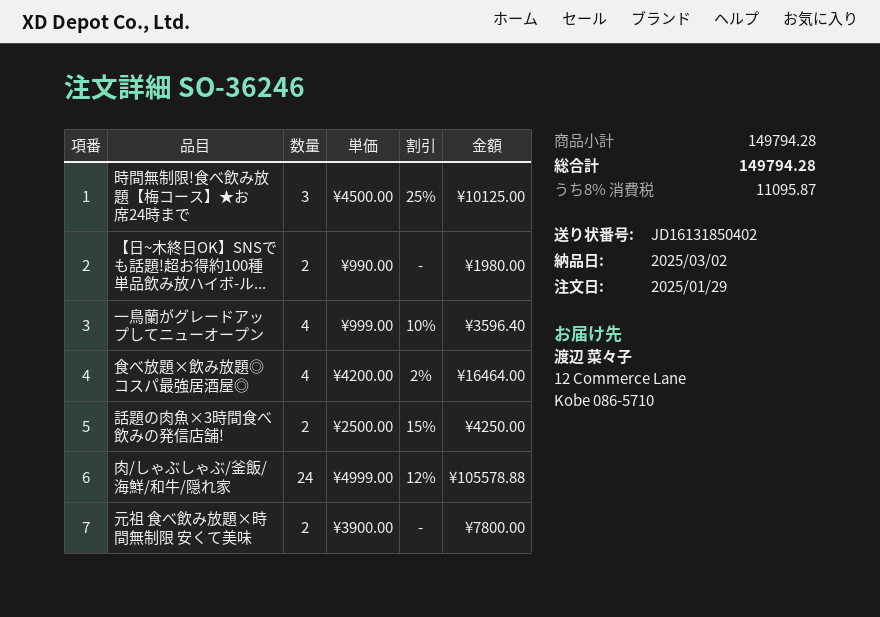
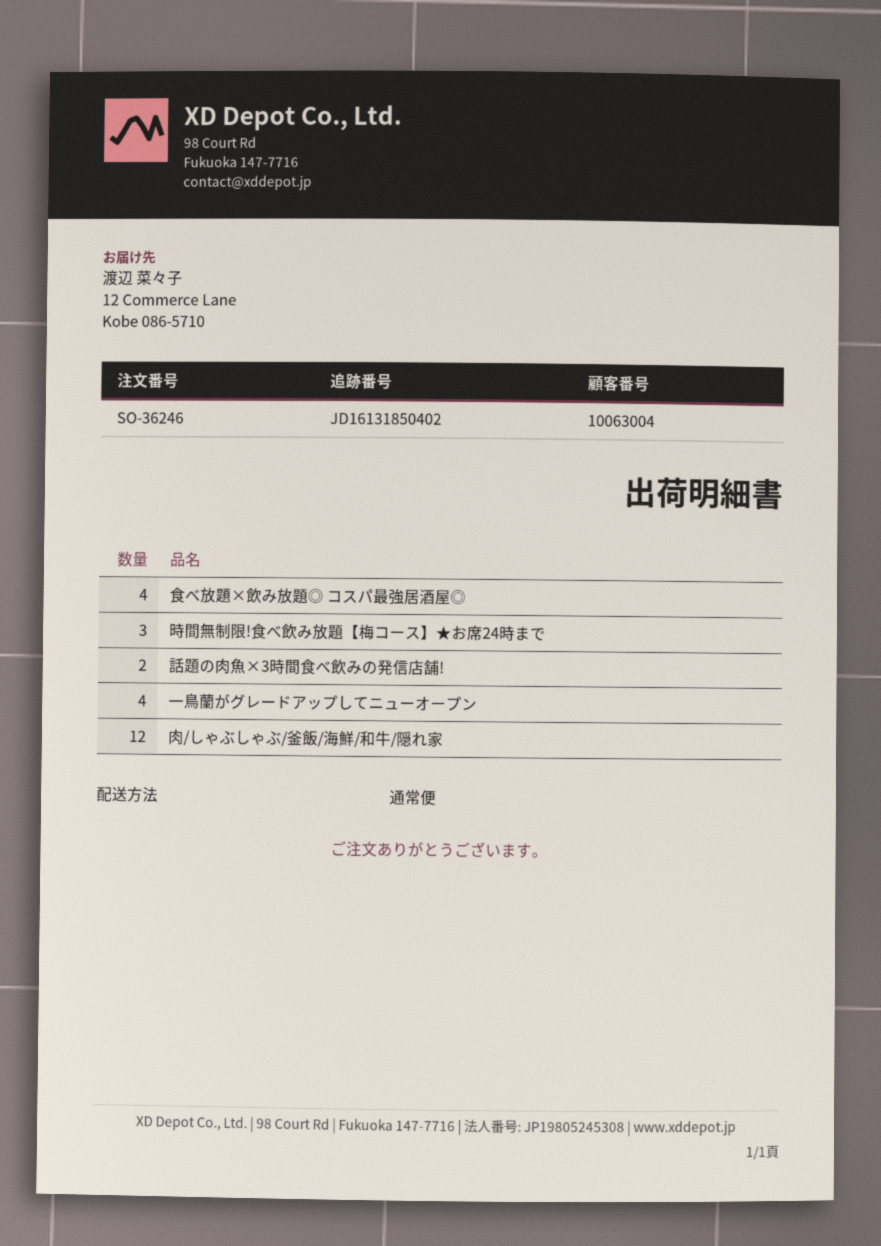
【日~木終日OK】SNSでも話題!超お得約100種単品飲み放ハイボ-ル...: 2 -> none
肉/しゃぶしゃぶ/釜飯/海鮮/和牛/隠れ家: 24 -> 12
元祖 食べ飲み放題×時間無制限 安くて美味: 2 -> none

